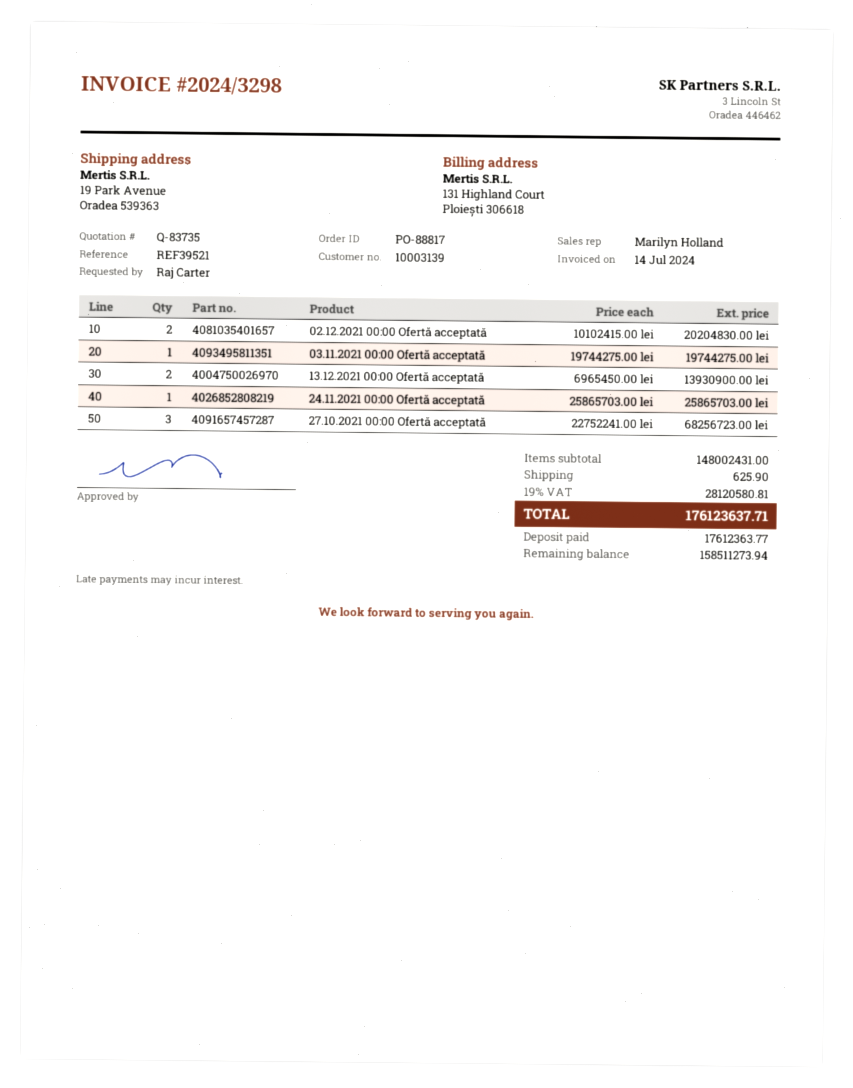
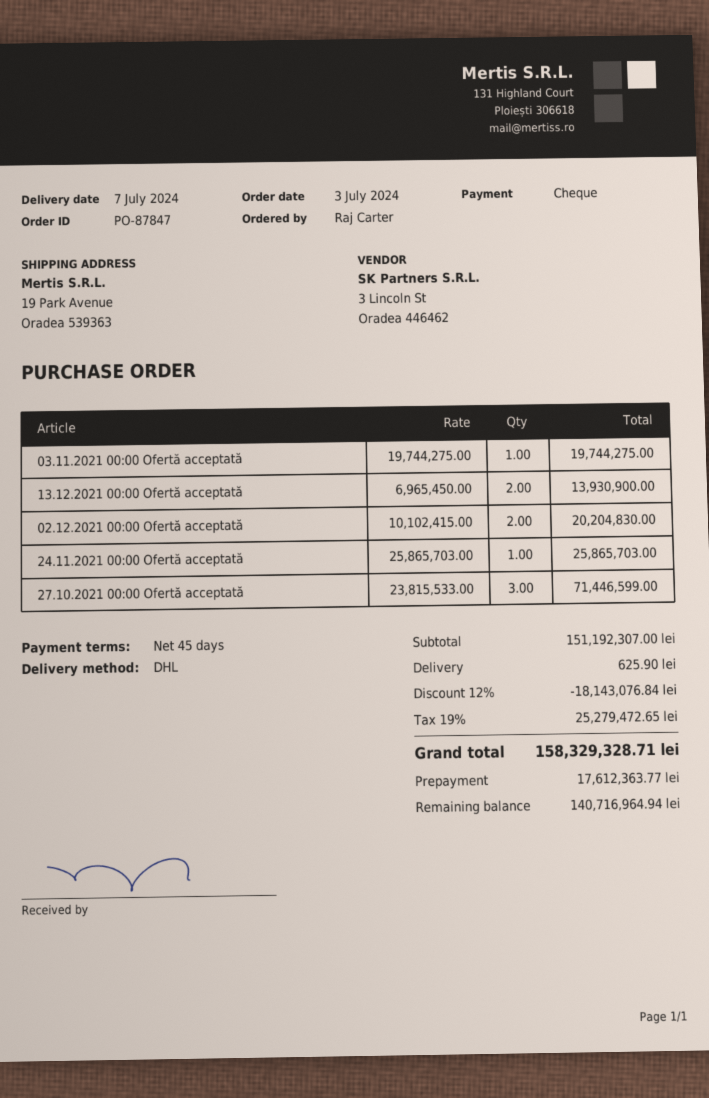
order number: PO-88817 -> PO-87847
27.10.2021 00:00 Ofertă acceptată: 3 x 22752241.00 = 68256723.00 -> 3 x 23815533.00 = 71446599.00
subtotal: 148002431.00 -> 151192307.00
discount: none -> 12% = 18143076.84
tax: 19% = 28120580.81 -> 19% = 25279472.65
total: 176123637.71 -> 158329328.71
balance: 158511273.94 -> 140716964.94

